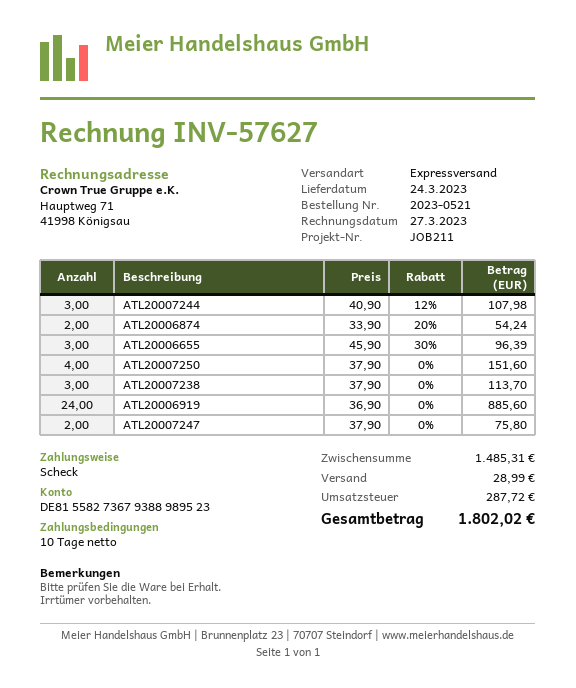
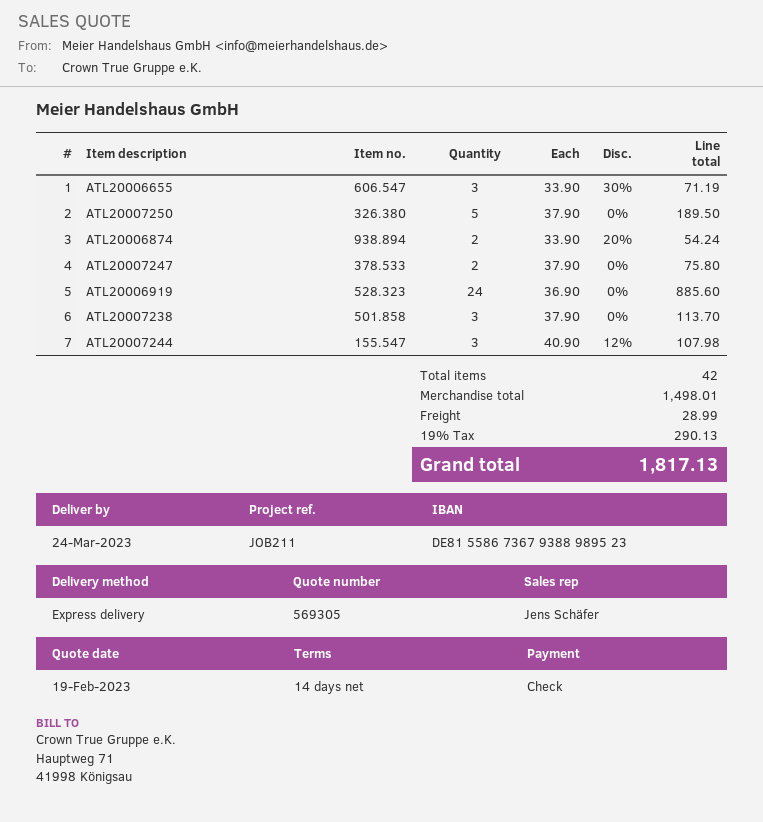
payment terms: 10 days -> 14 days
bank account: DE81558273679388989523 -> DE81558673679388989523
ATL20006655: 3 x 45.90 - 30% = 96.39 -> 3 x 33.90 - 30% = 71.19
ATL20007250: 4 x 37.90 = 151.60 -> 5 x 37.90 = 189.50
subtotal: 1485.31 -> 1498.01
tax: 287.72 -> 290.13
total: 1802.02 -> 1817.13

